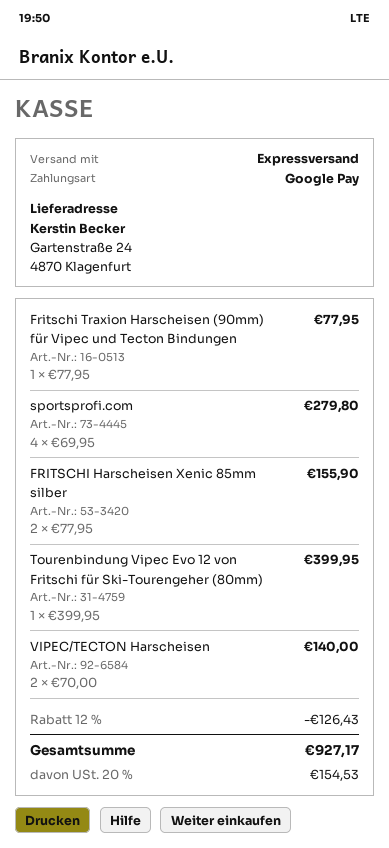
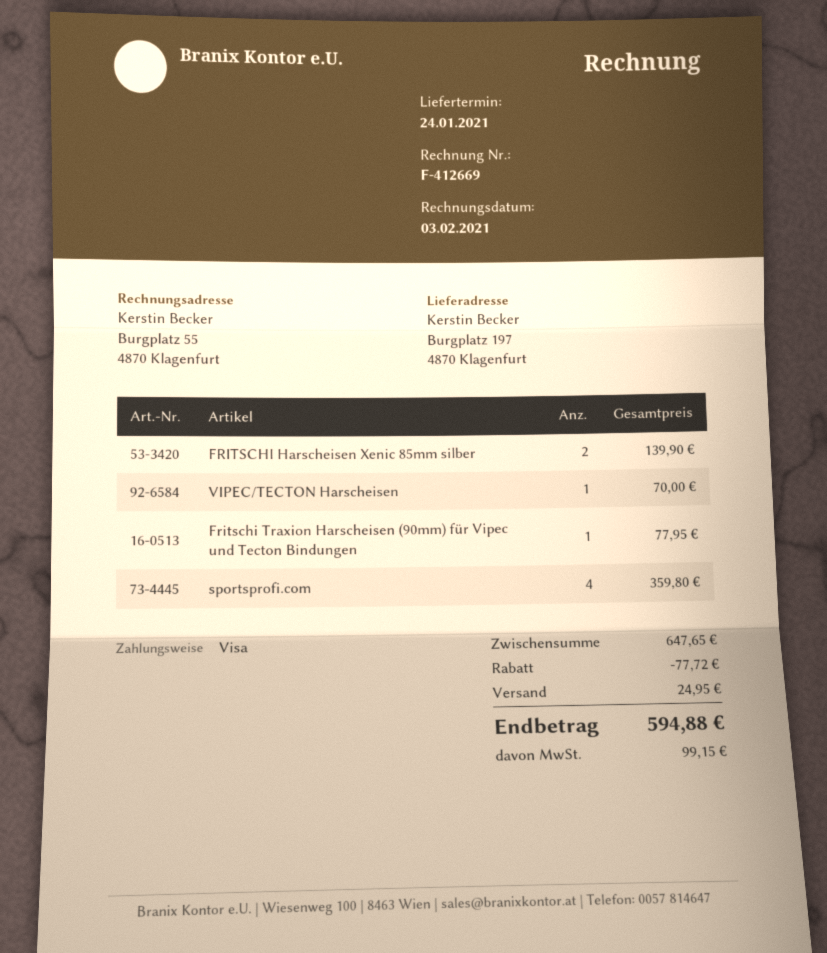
payment method: Google Pay -> Visa
ship to: Gartenstraße 24, 4870 Klagenfurt -> Burgplatz 197, 4870 Klagenfurt
sportsprofi.com: 4 for 279.80 -> 4 for 359.80
FRITSCHI Harscheisen Xenic 85mm silber: 2 for 155.90 -> 2 for 139.90
Tourenbindung Vipec Evo 12 von Fritschi für Ski-Tourengeher (80mm): 1 for 399.95 -> none
VIPEC/TECTON Harscheisen: 2 for 140.00 -> 1 for 70.00
discount: 126.43 -> 77.72
shipping: none -> 24.95
tax: 154.53 -> 99.15
total: 927.17 -> 594.88

